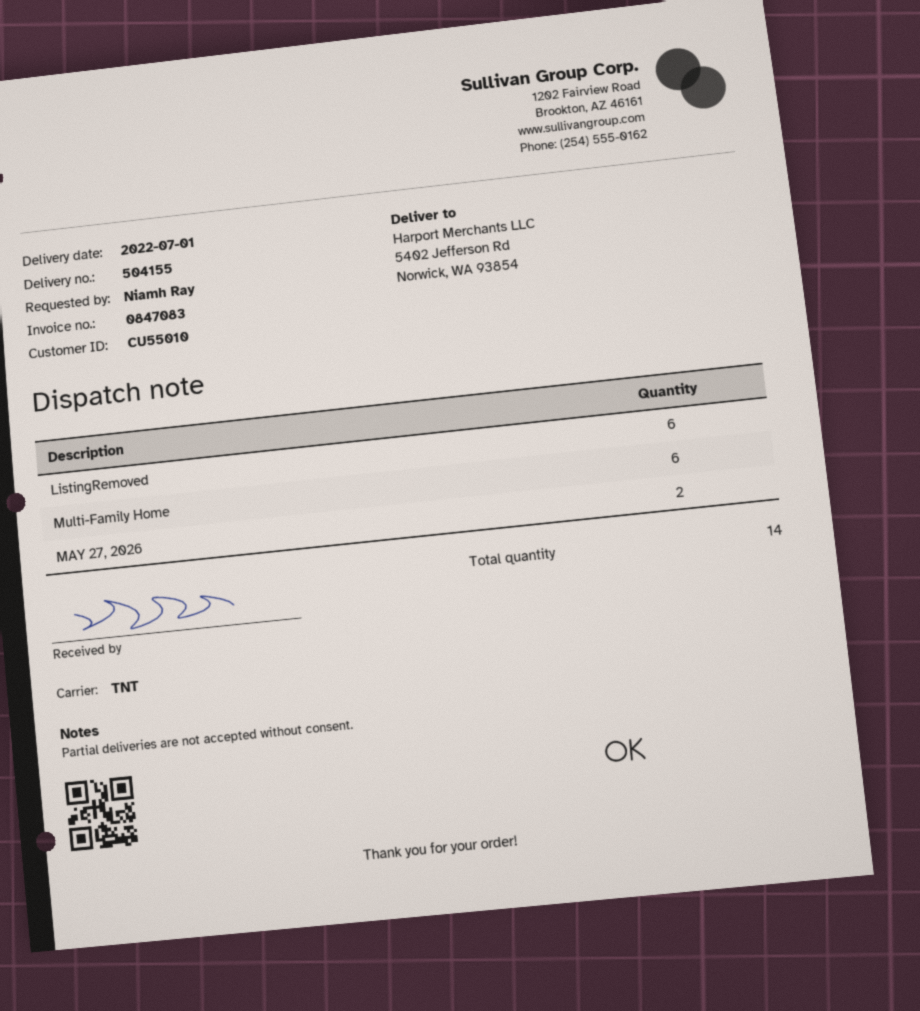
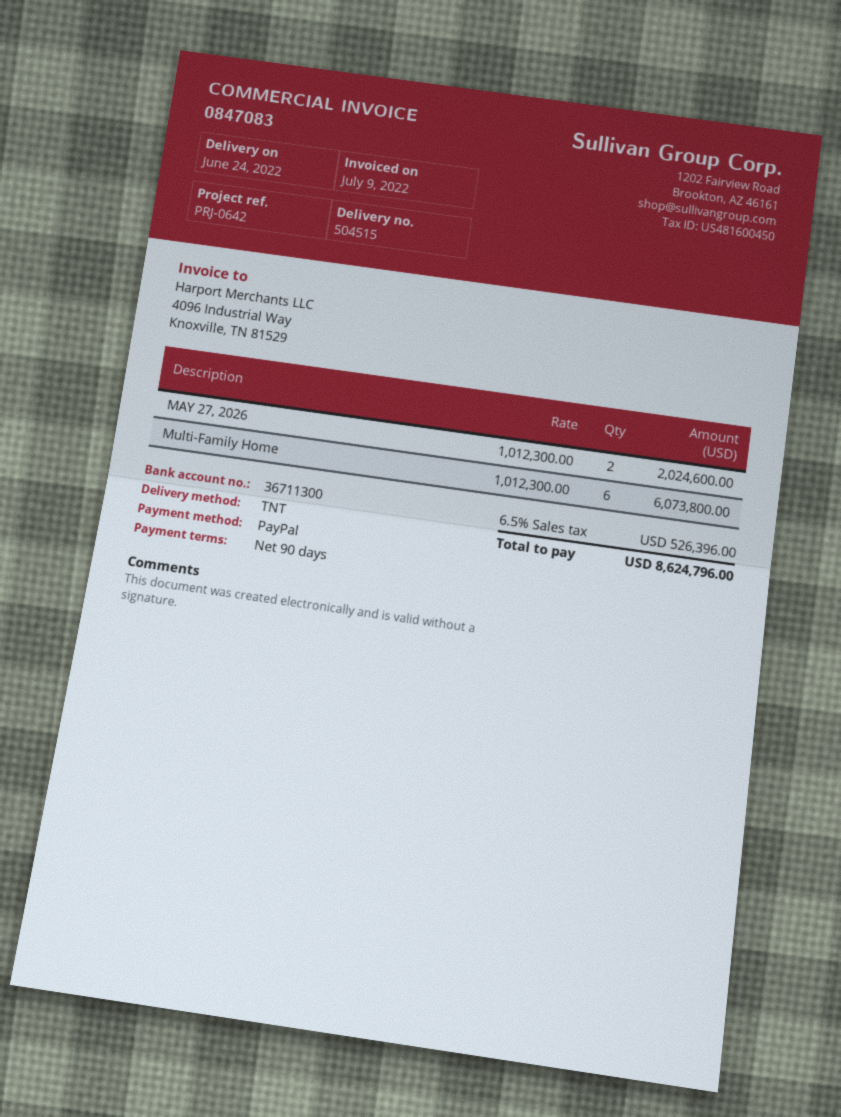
delivery note number: 504155 -> 504515
delivery date: 2022-07-01 -> 2022-06-24
ListingRemoved: 6 -> none

